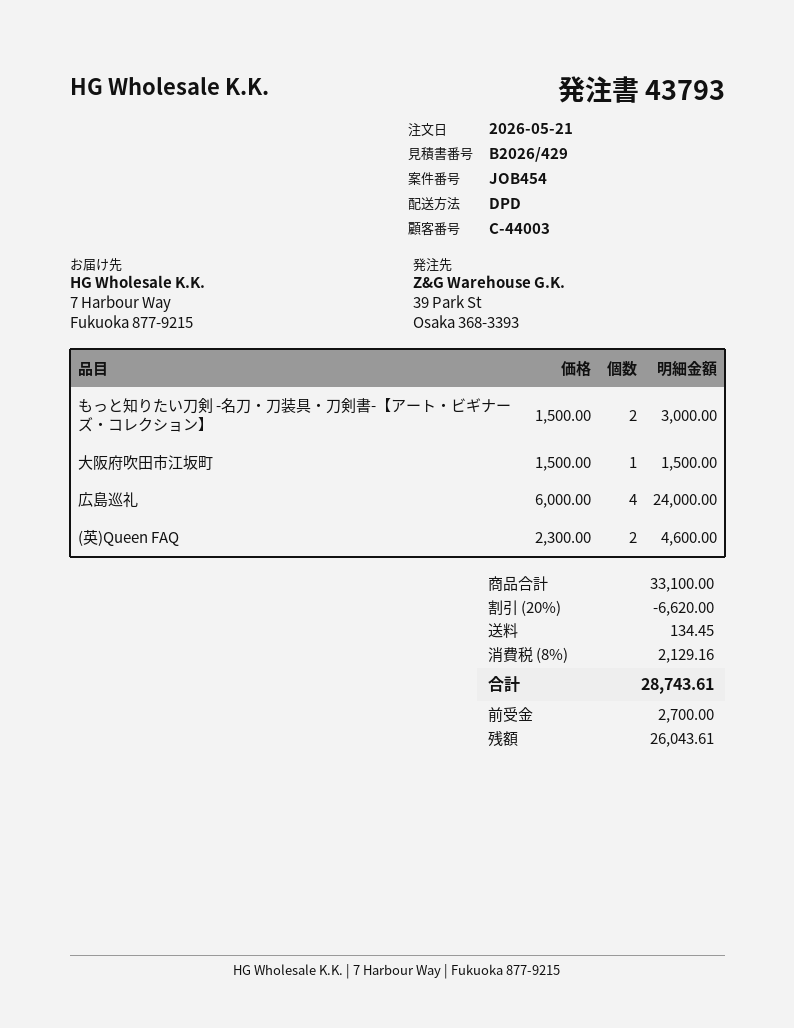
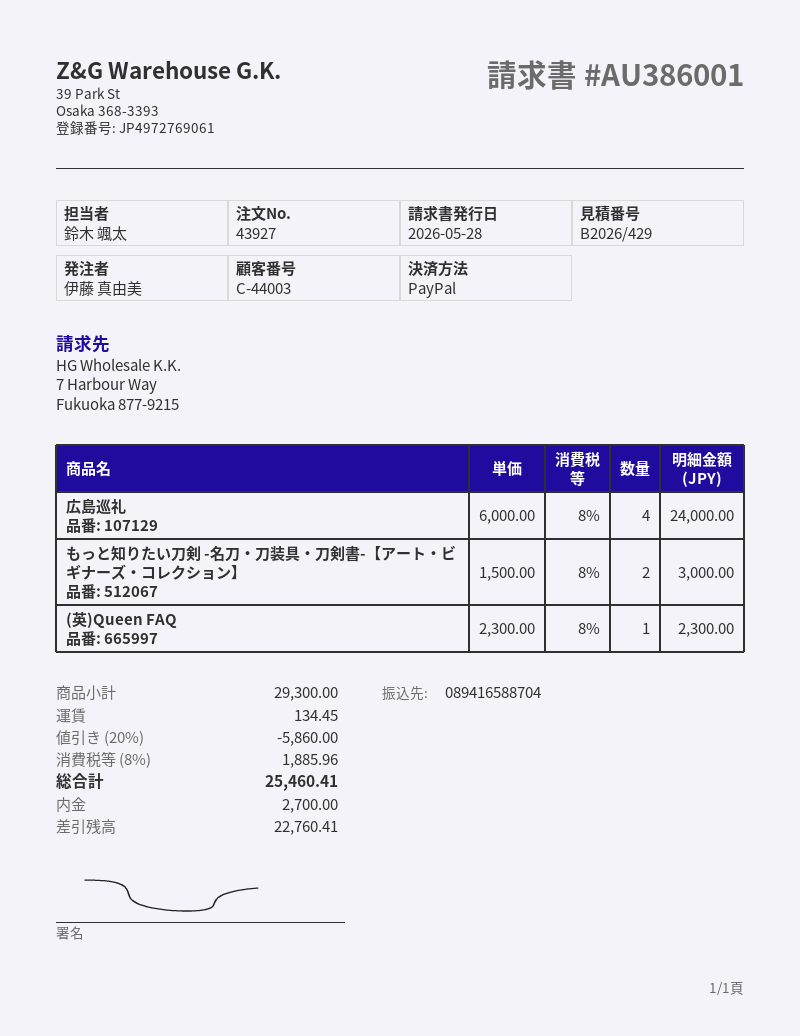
order number: 43793 -> 43927
大阪府吹田市江坂町: 1 x 1500.00 = 1500.00 -> none
(英)Queen FAQ: 2 x 2300.00 = 4600.00 -> 1 x 2300.00 = 2300.00
subtotal: 33100.00 -> 29300.00
discount: 20% = 6620.00 -> 20% = 5860.00
tax: 8% = 2129.16 -> 8% = 1885.96
total: 28743.61 -> 25460.41
balance: 26043.61 -> 22760.41

